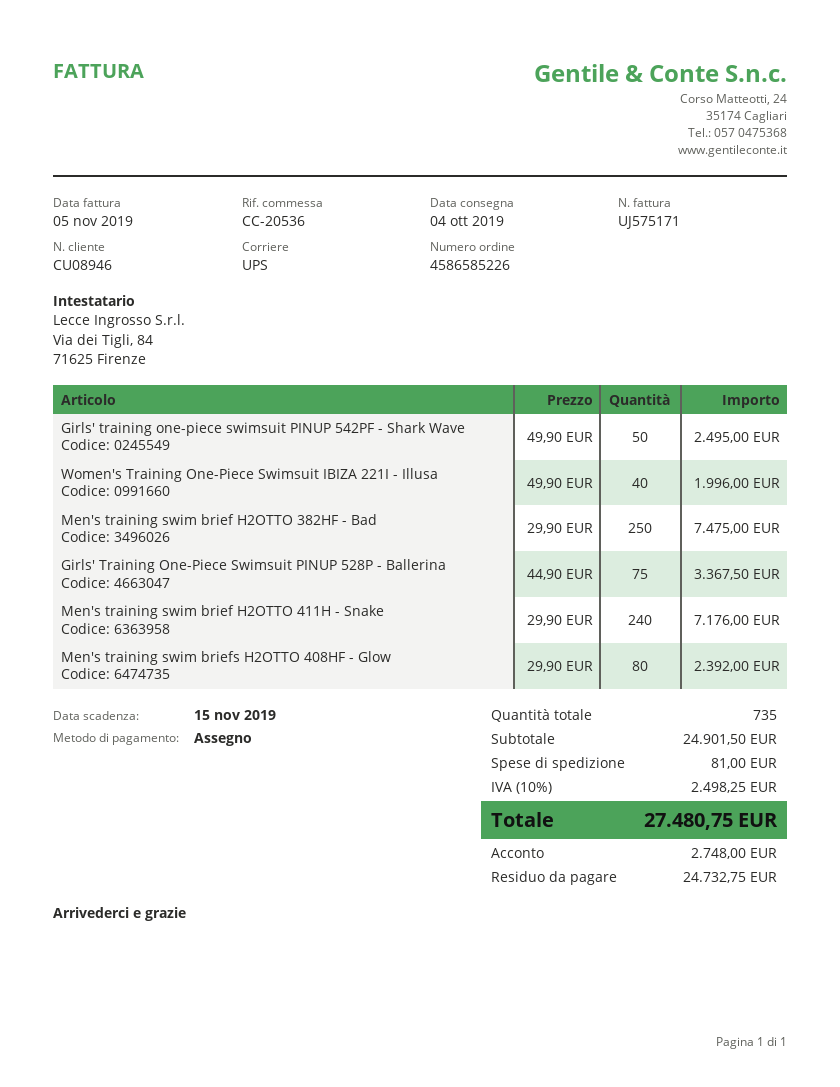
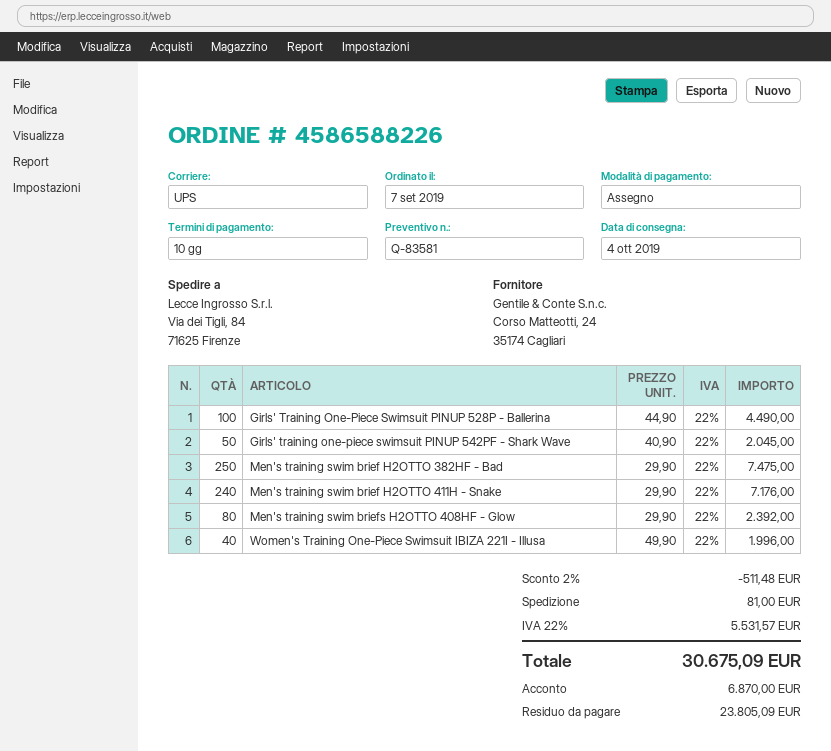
order number: 4586585226 -> 4586588226
Girls' training one-piece swimsuit PINUP 542PF - Shark Wave: 50 x 49.90 = 2495.00 -> 50 x 40.90 = 2045.00
Girls' Training One-Piece Swimsuit PINUP 528P - Ballerina: 75 x 44.90 = 3367.50 -> 100 x 44.90 = 4490.00
discount: none -> 2% = 511.48
tax: 10% = 2498.25 -> 22% = 5531.57
total: 27480.75 -> 30675.09
deposit: 2748.00 -> 6870.00
balance: 24732.75 -> 23805.09

